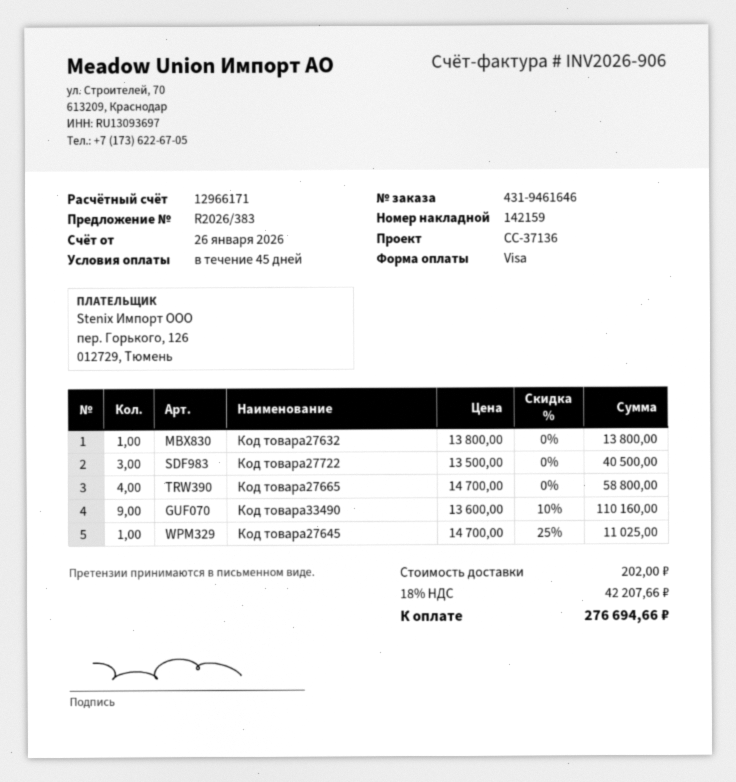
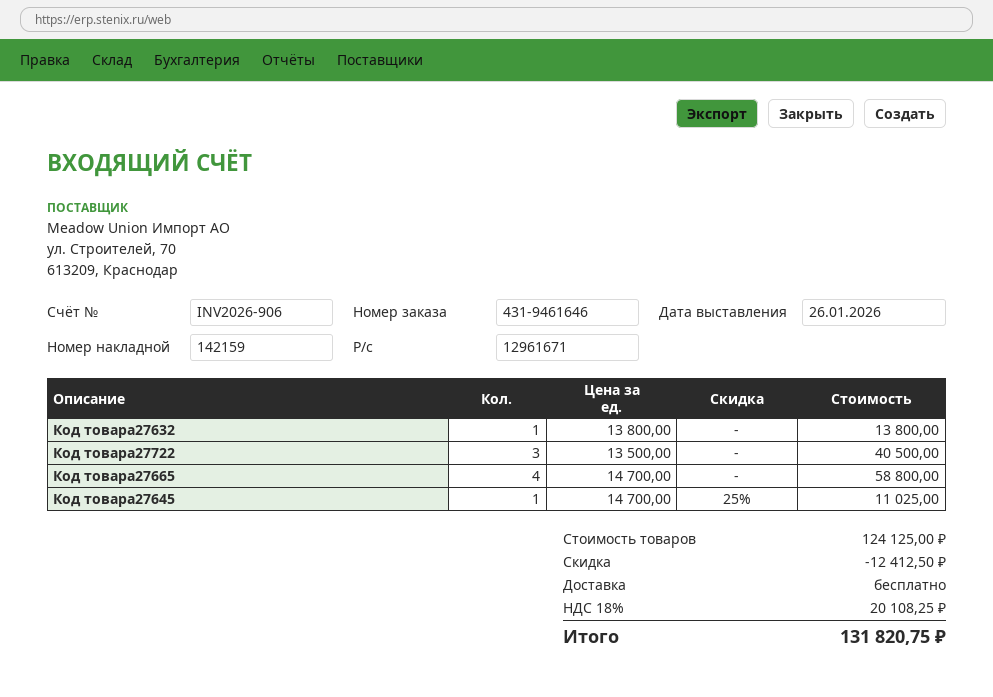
bank account: 12966171 -> 12961671
Код товара33490: 9 x 13600.00 - 10% = 110160.00 -> none
discount: none -> 12412.50
shipping: 202.00 -> 0.00
tax: 18% = 42207.66 -> 18% = 20108.25
total: 276694.66 -> 131820.75

